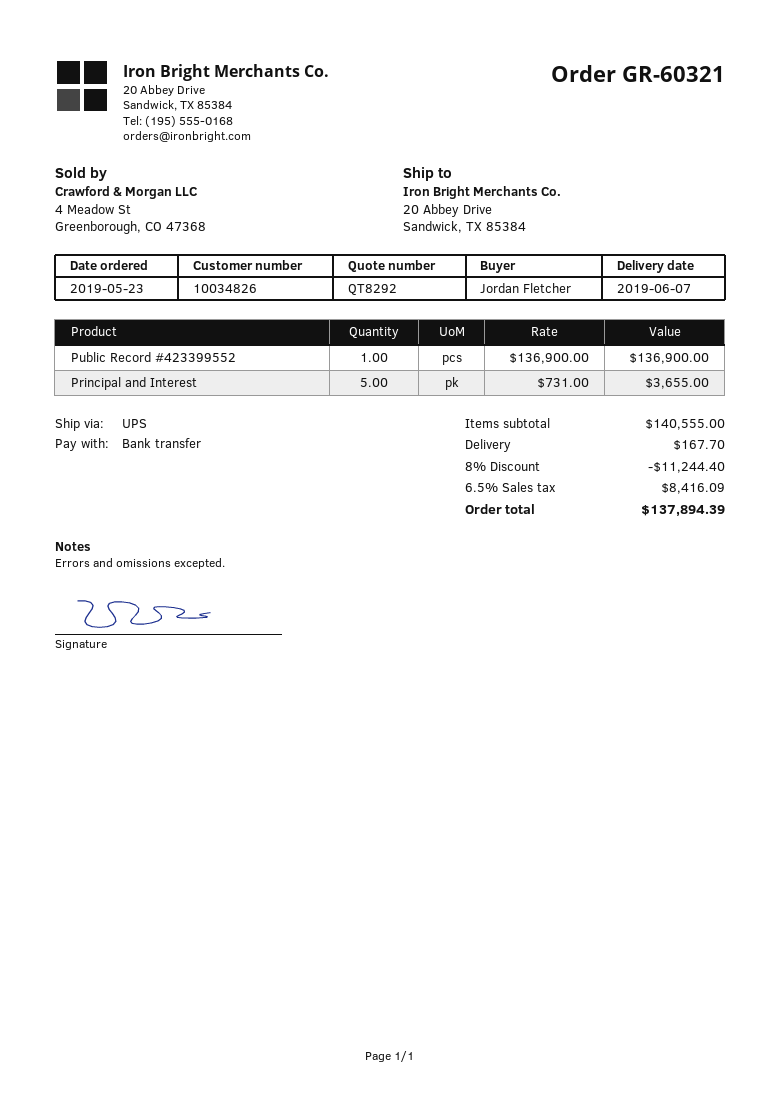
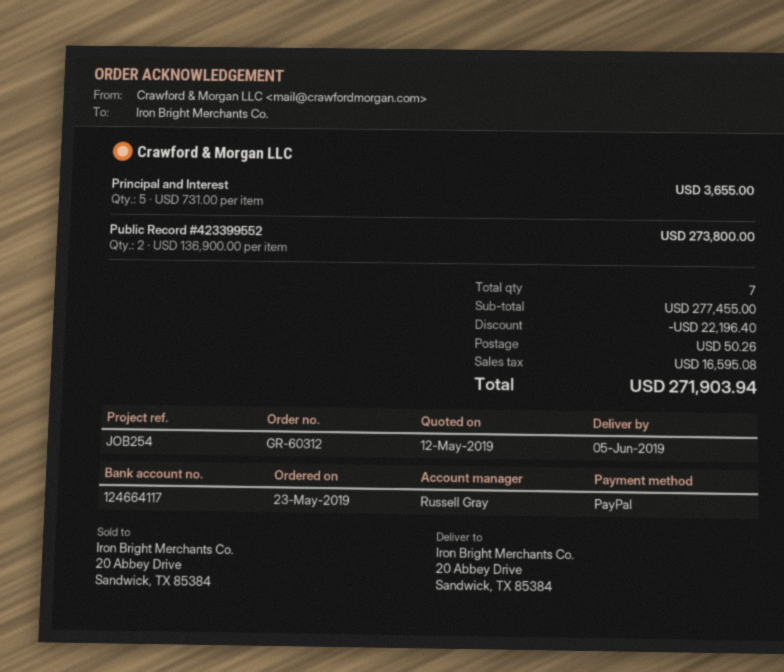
order number: GR-60321 -> GR-60312
delivery date: 2019-06-07 -> 2019-06-05
payment method: bank transfer -> PayPal
Public Record #423399552: 1 x 136900.00 = 136900.00 -> 2 x 136900.00 = 273800.00
subtotal: 140555.00 -> 277455.00
discount: 11244.40 -> 22196.40
shipping: 167.70 -> 50.26
tax: 8416.09 -> 16595.08
total: 137894.39 -> 271903.94

